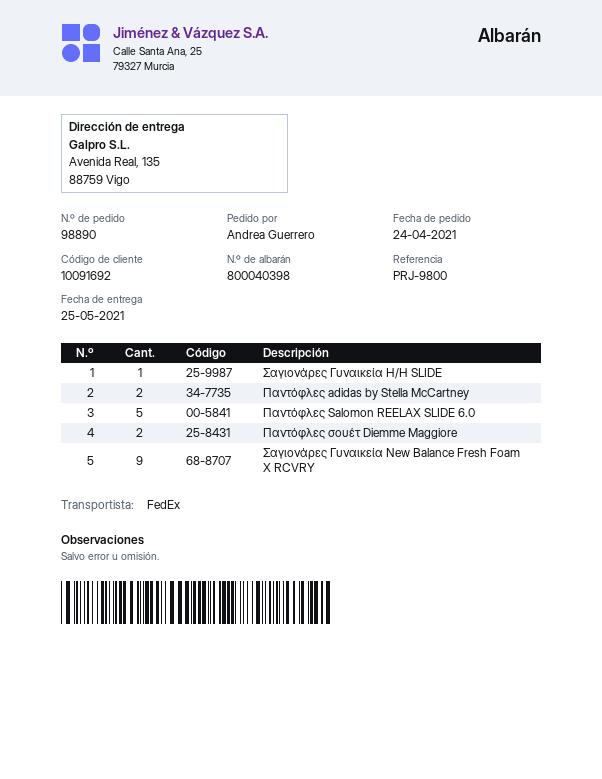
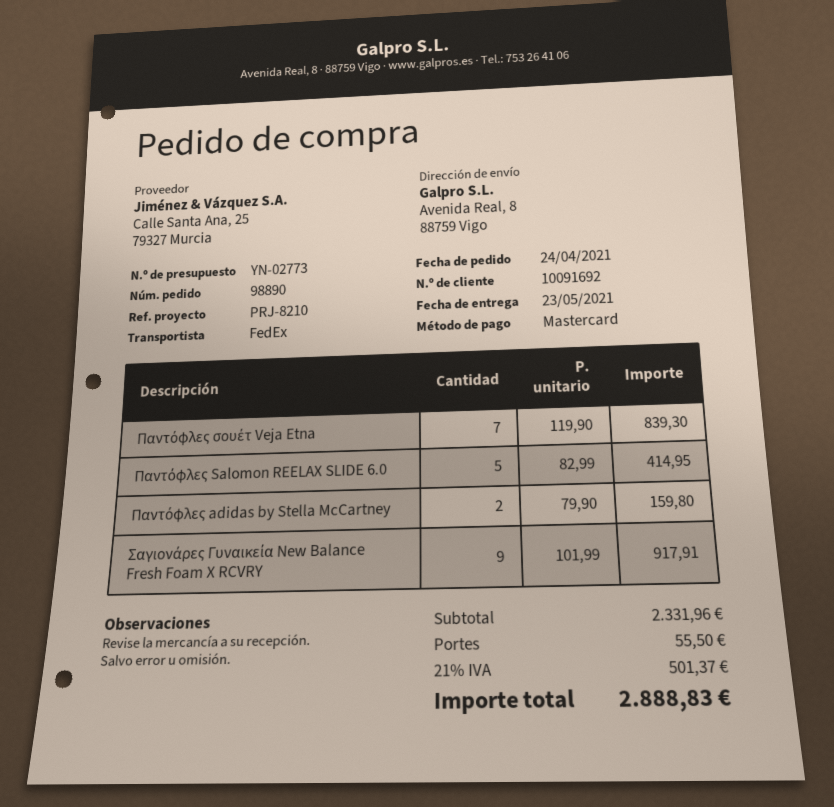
delivery date: 2021-05-25 -> 2021-05-23
reference: PRJ-9800 -> PRJ-8210
ship to: Avenida Real, 135, 88759 Vigo -> Avenida Real, 8, 88759 Vigo
Σαγιονάρες Γυναικεία H/H SLIDE: 1 -> none
Παντόφλες σουέτ Diemme Maggiore: 2 -> none
Παντόφλες σουέτ Veja Etna: none -> 7

